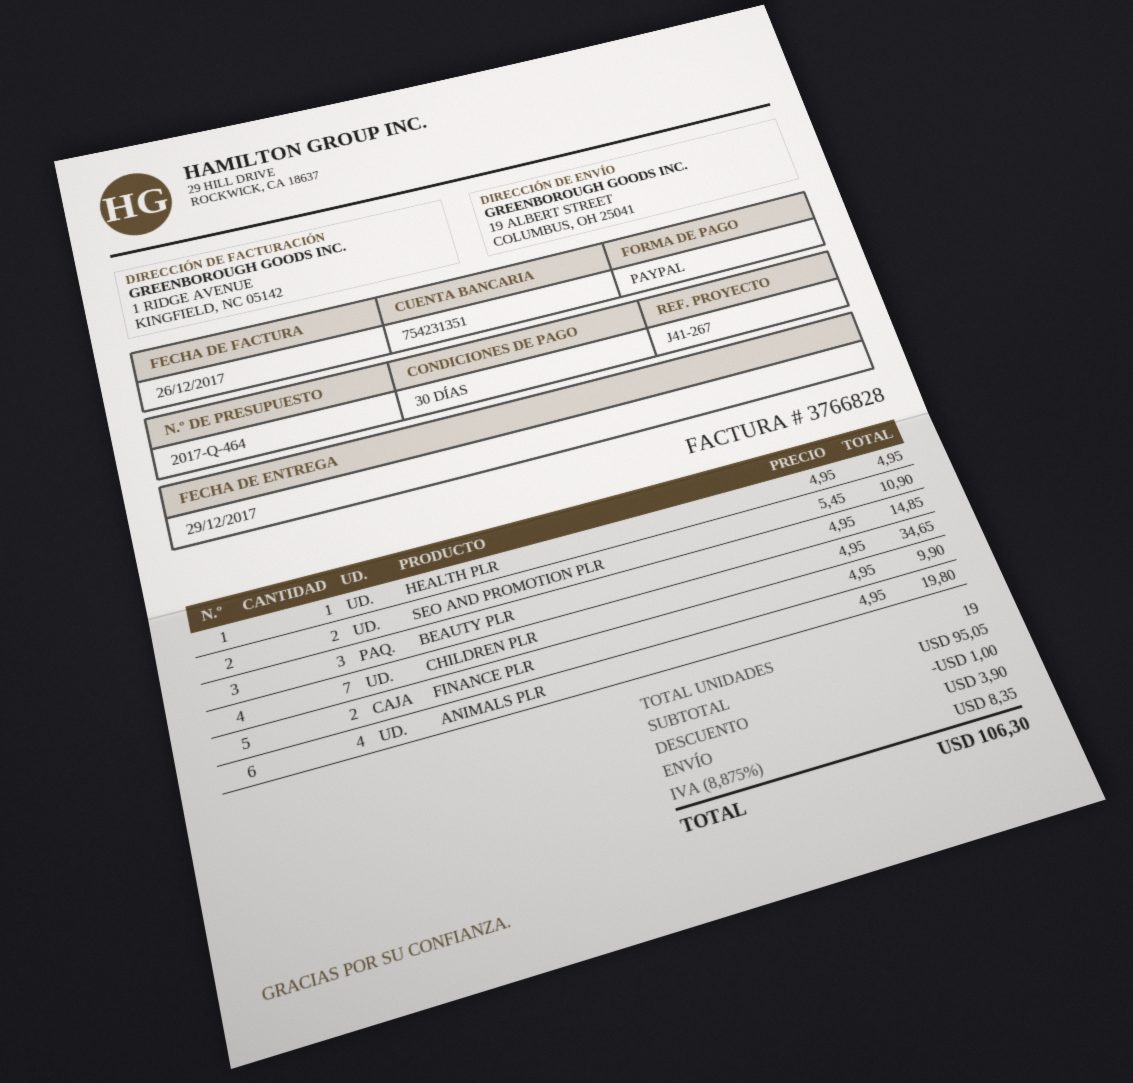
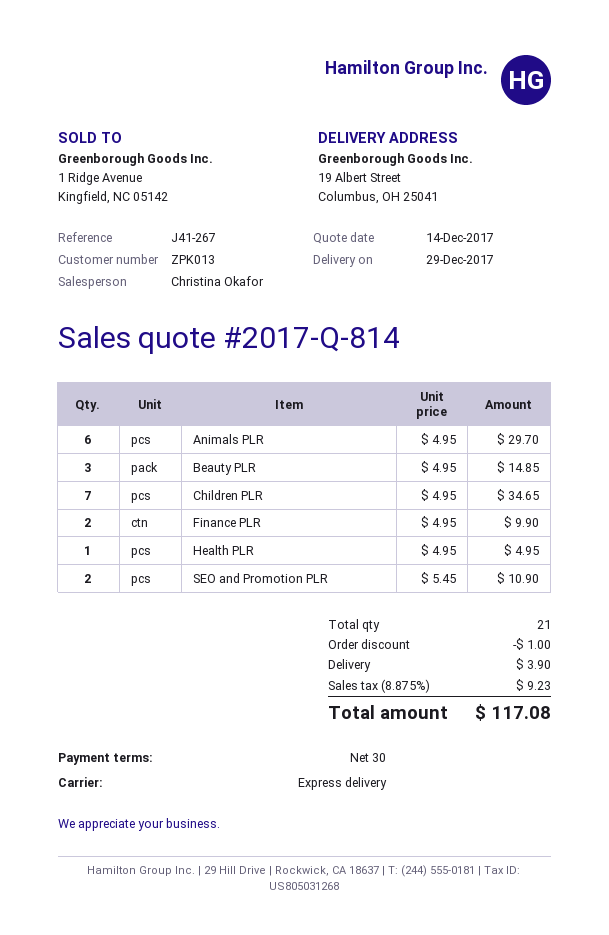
quote number: 2017-Q-464 -> 2017-Q-814
ANIMALS PLR: 4 x 4.95 = 19.80 -> 6 x 4.95 = 29.70
total quantity: 19 -> 21
tax: 8.875% = 8.35 -> 8.875% = 9.23
total: 106.30 -> 117.08

